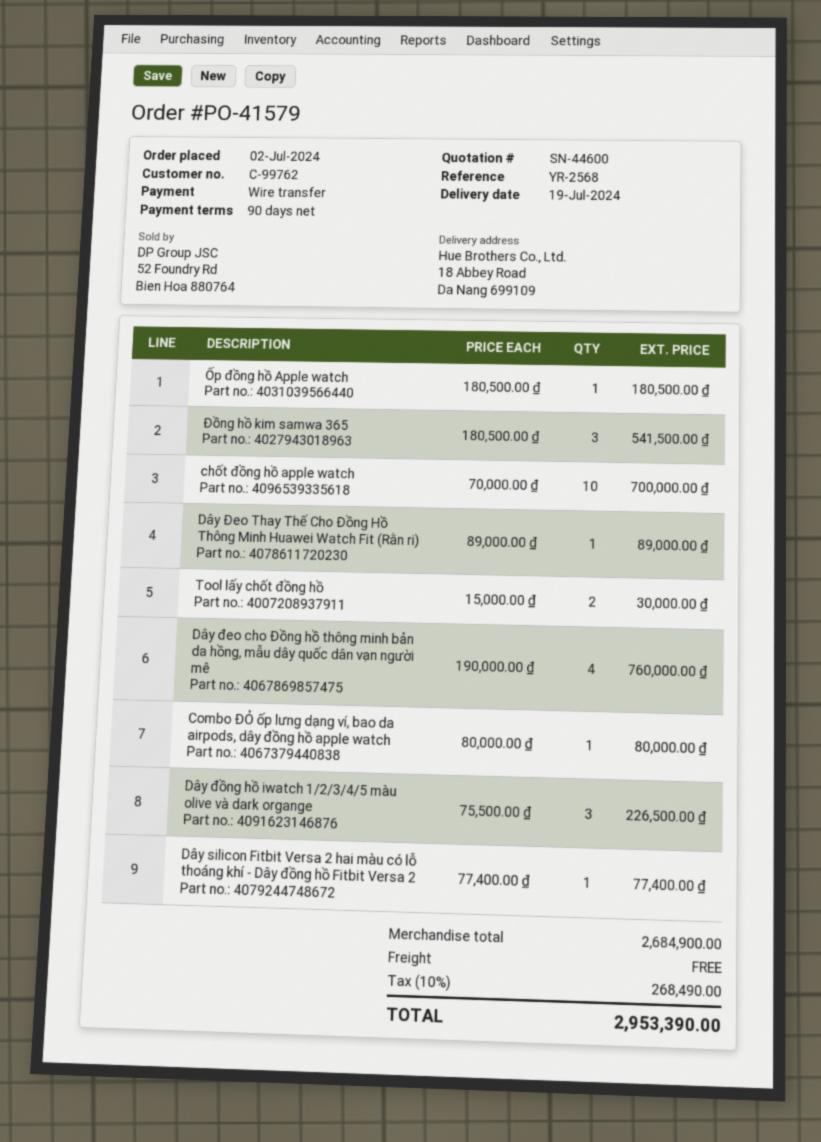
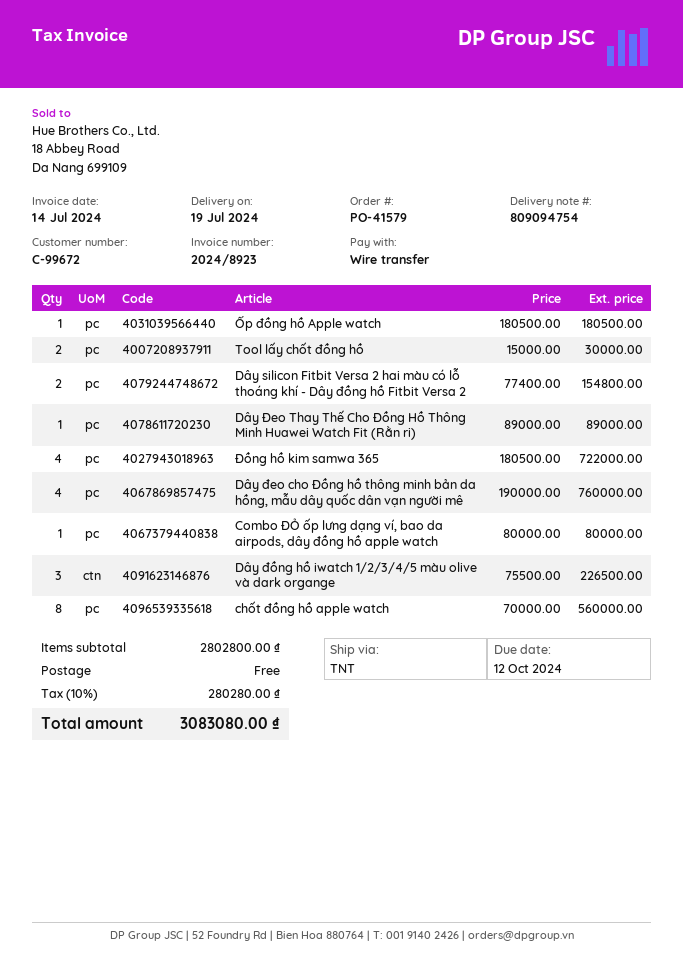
customer number: C-99762 -> C-99672
Đồng hồ kim samwa 365: 3 x 180500.00 = 541500.00 -> 4 x 180500.00 = 722000.00
chốt đồng hồ apple watch: 10 x 70000.00 = 700000.00 -> 8 x 70000.00 = 560000.00
Dây silicon Fitbit Versa 2 hai màu có lỗ thoáng khí - Dây đồng hồ Fitbit Versa 2: 1 x 77400.00 = 77400.00 -> 2 x 77400.00 = 154800.00
subtotal: 2684900.00 -> 2802800.00
tax: 10% = 268490.00 -> 10% = 280280.00
total: 2953390.00 -> 3083080.00

